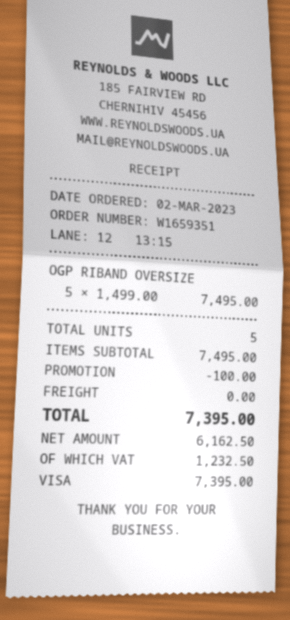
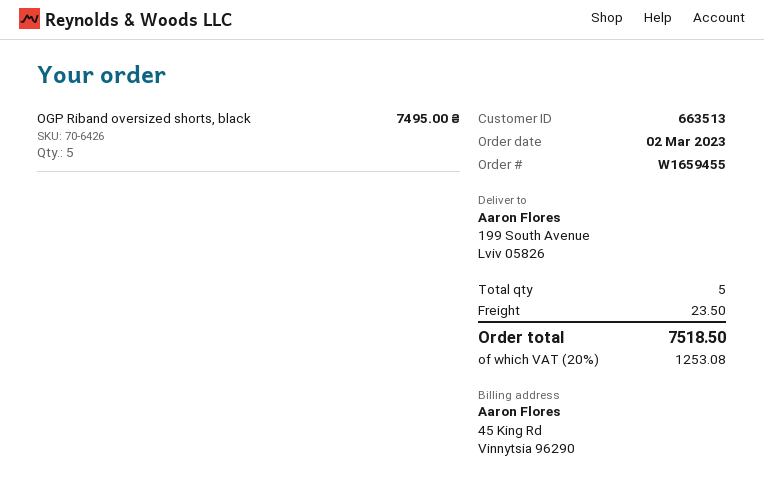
order number: W1659351 -> W1659455
discount: 100.00 -> none
shipping: 0.00 -> 23.50
tax: 1232.50 -> 1253.08
total: 7395.00 -> 7518.50

